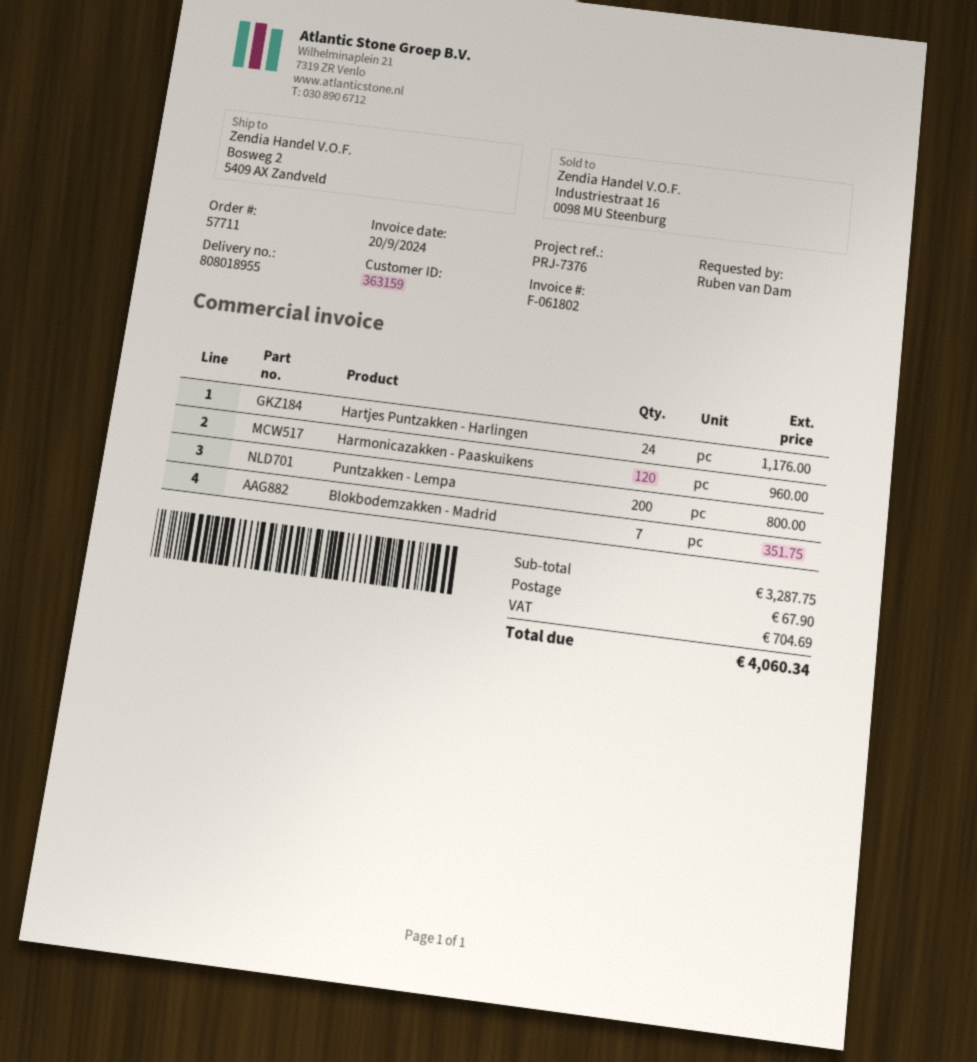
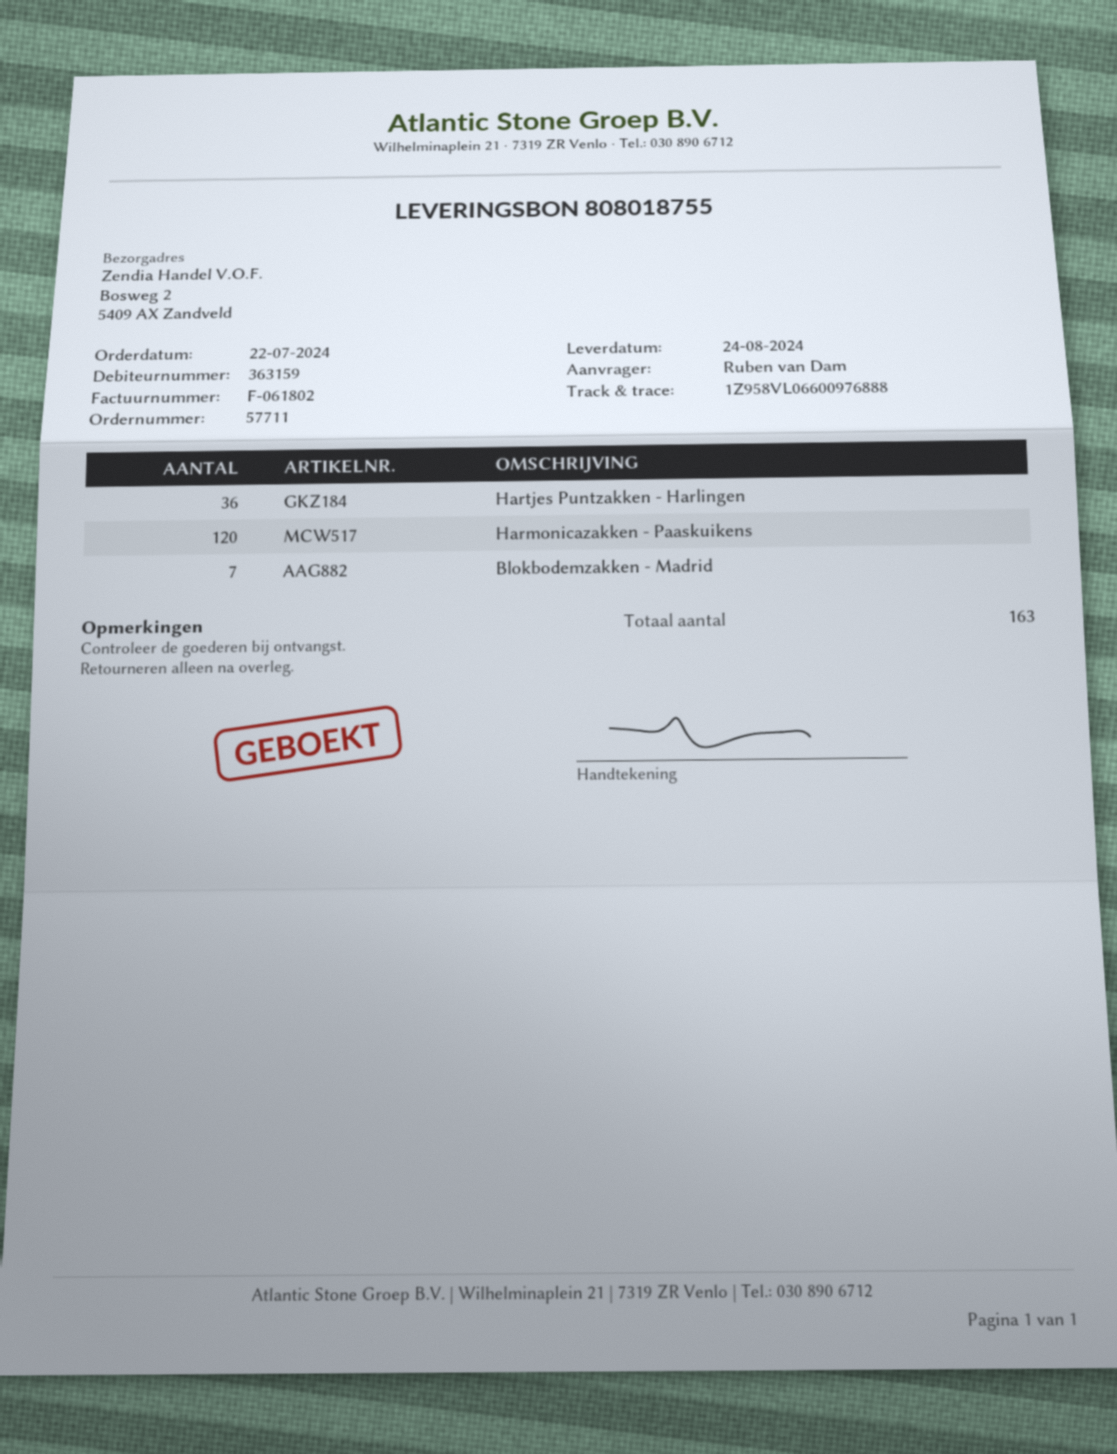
delivery note number: 808018955 -> 808018755
Hartjes Puntzakken - Harlingen: 24 -> 36
Puntzakken - Lempa: 200 -> none

